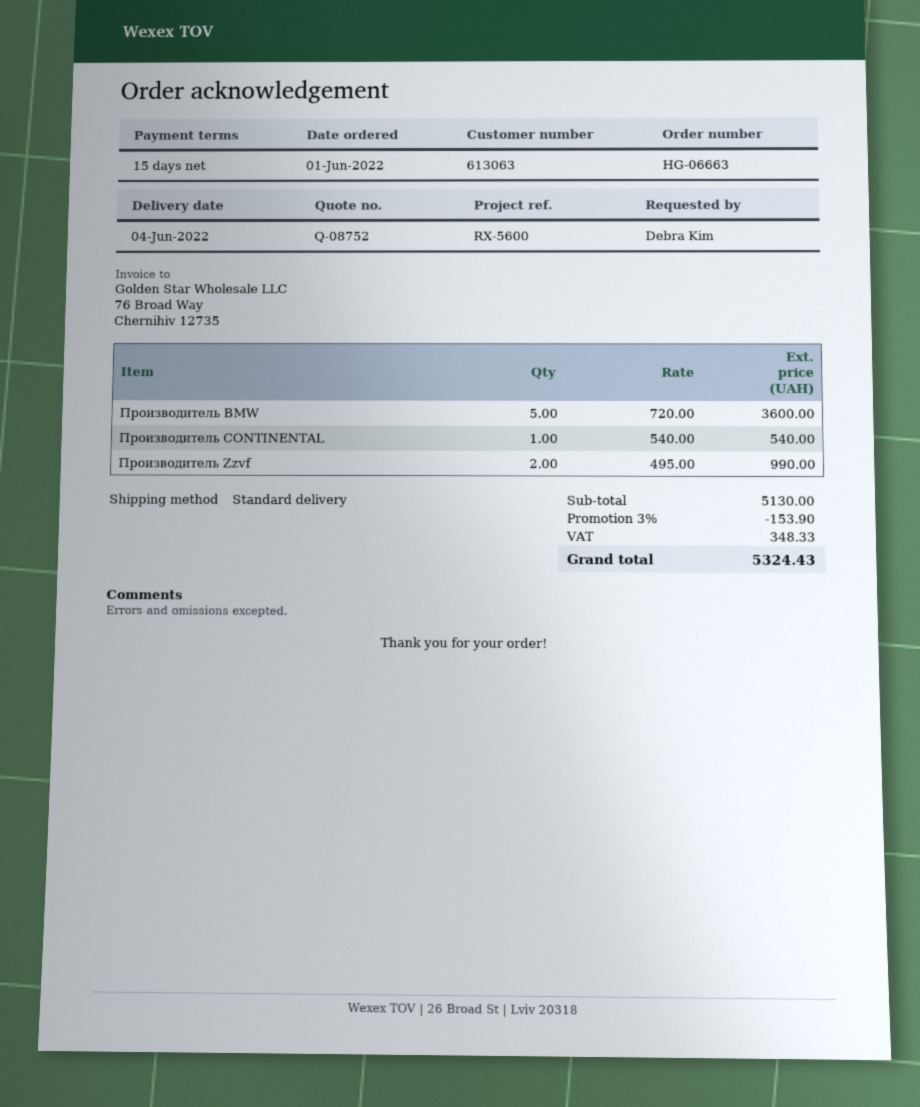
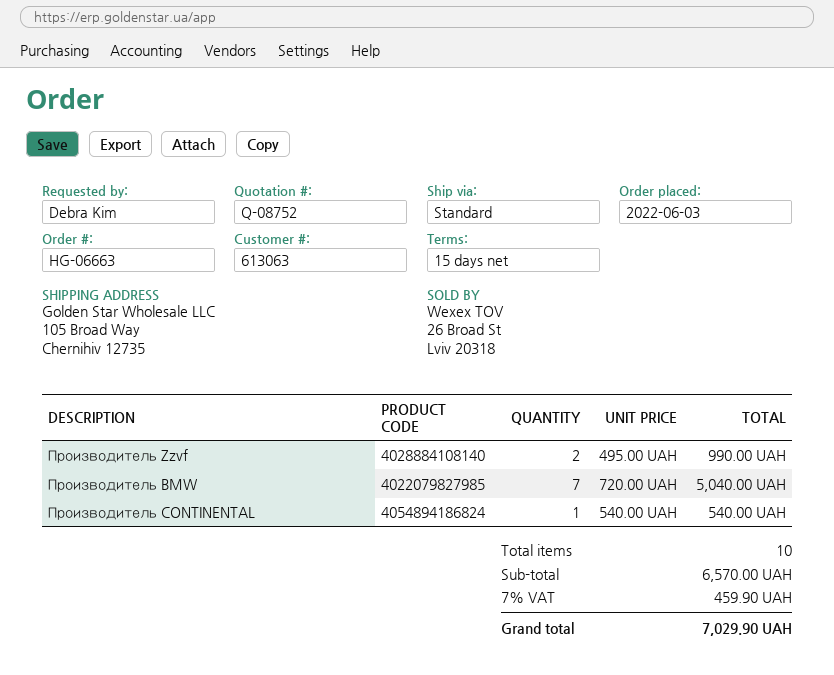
order date: 2022-06-01 -> 2022-06-03
Производитель BMW: 5 x 720.00 = 3600.00 -> 7 x 720.00 = 5040.00
subtotal: 5130.00 -> 6570.00
discount: 3% = 153.90 -> none
tax: 348.33 -> 459.90
total: 5324.43 -> 7029.90

